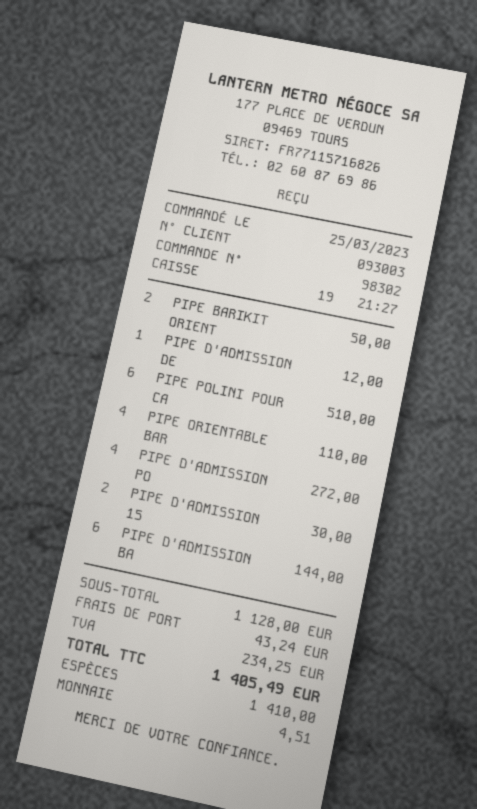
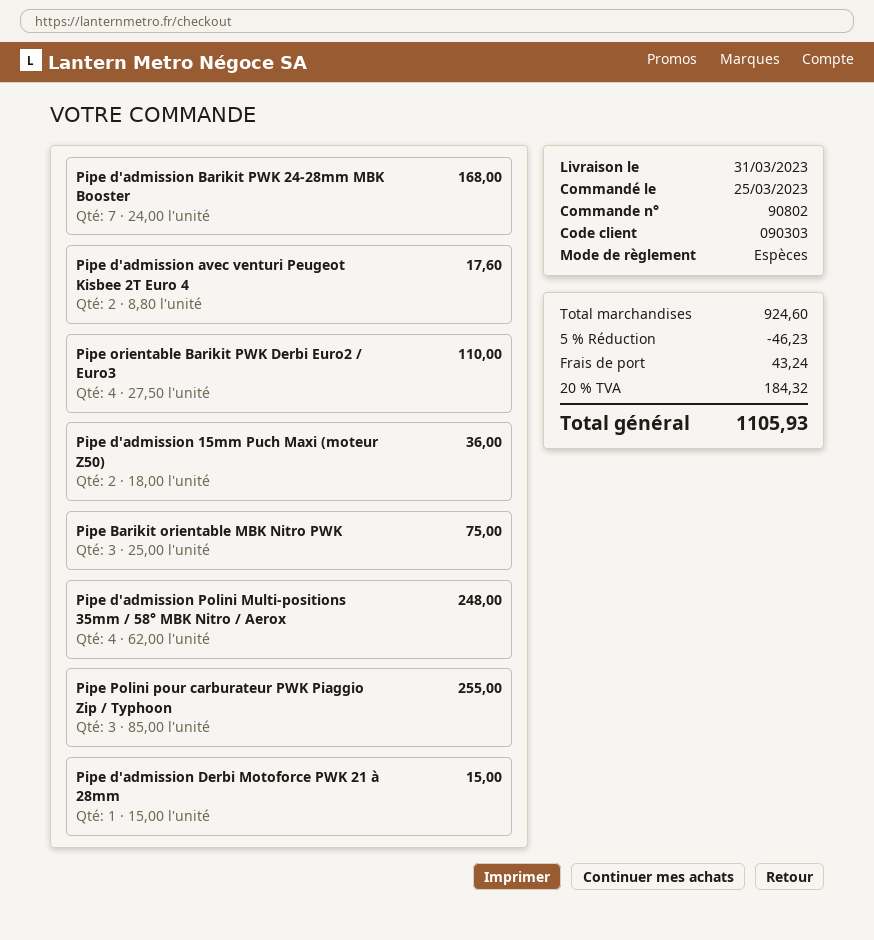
order number: 98302 -> 90802
customer number: 093003 -> 090303
PIPE BARIKIT ORIENT: 2 for 50.00 -> 3 for 75.00
PIPE D'ADMISSION DE: 1 for 12.00 -> 1 for 15.00
PIPE POLINI POUR CA: 6 for 510.00 -> 3 for 255.00
PIPE D'ADMISSION PO: 4 for 272.00 -> 4 for 248.00
PIPE D'ADMISSION 15: 2 for 30.00 -> 2 for 36.00
PIPE D'ADMISSION BA: 6 for 144.00 -> 7 for 168.00
Pipe d'admission avec venturi Peugeot Kisbee 2T Euro 4: none -> 2 for 17.60
subtotal: 1128.00 -> 924.60
discount: none -> 5% = 46.23
tax: 234.25 -> 184.32
total: 1405.49 -> 1105.93

